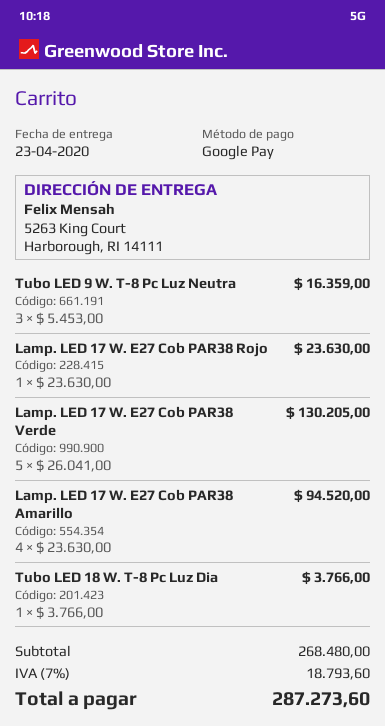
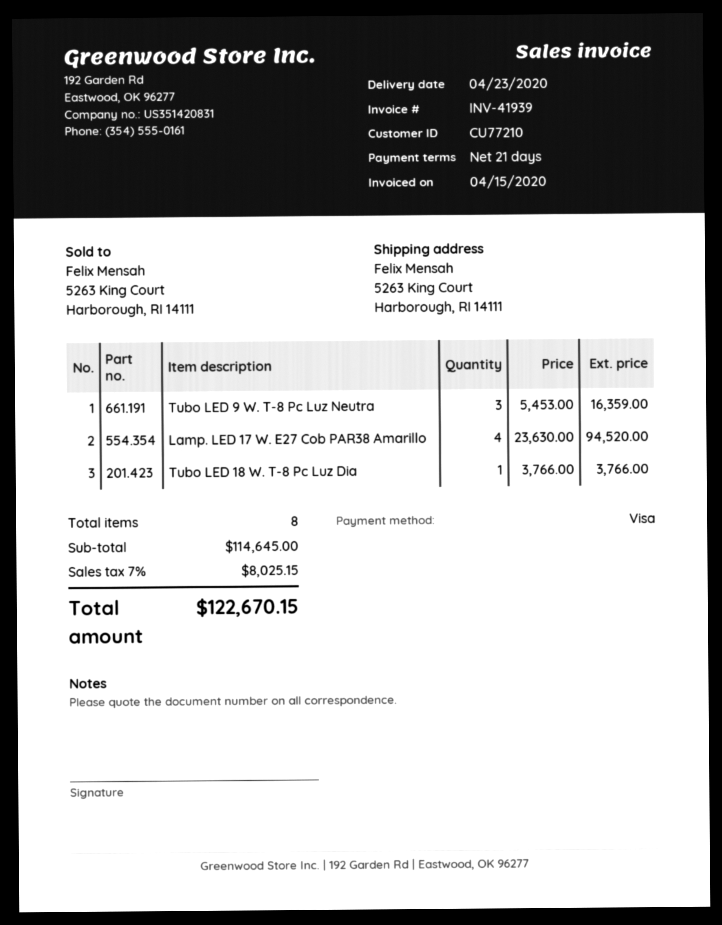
payment method: Google Pay -> Visa
Lamp. LED 17 W. E27 Cob PAR38 Rojo: 1 x 23630.00 = 23630.00 -> none
Lamp. LED 17 W. E27 Cob PAR38 Verde: 5 x 26041.00 = 130205.00 -> none
subtotal: 268480.00 -> 114645.00
tax: 7% = 18793.60 -> 7% = 8025.15
total: 287273.60 -> 122670.15

